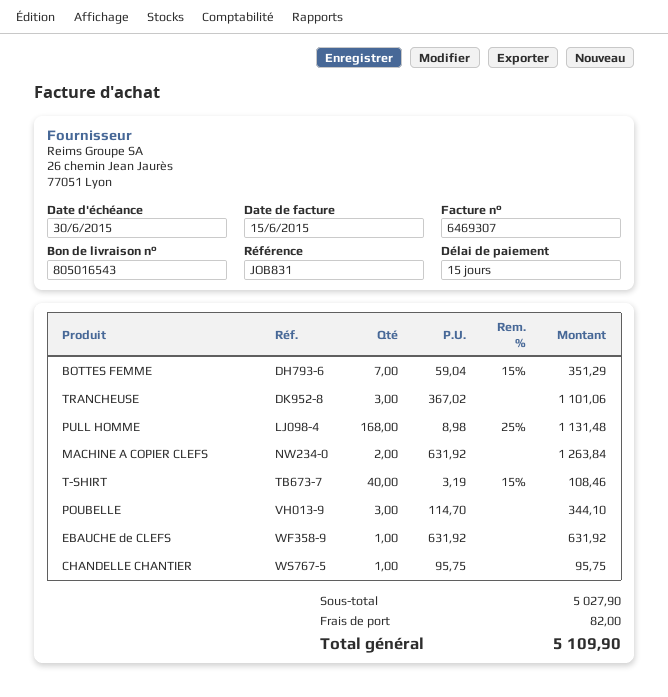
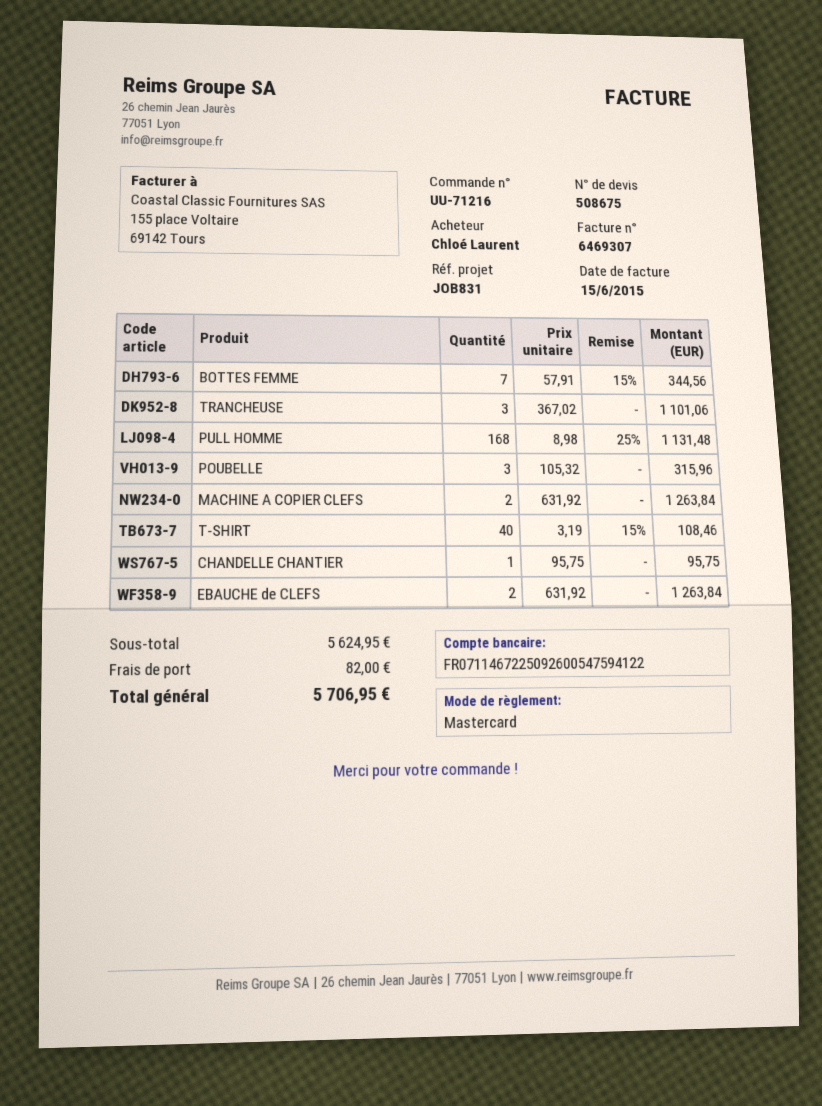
BOTTES FEMME: 7 x 59.04 - 15% = 351.29 -> 7 x 57.91 - 15% = 344.56
POUBELLE: 3 x 114.70 = 344.10 -> 3 x 105.32 = 315.96
EBAUCHE de CLEFS: 1 x 631.92 = 631.92 -> 2 x 631.92 = 1263.84
subtotal: 5027.90 -> 5624.95
total: 5109.90 -> 5706.95

